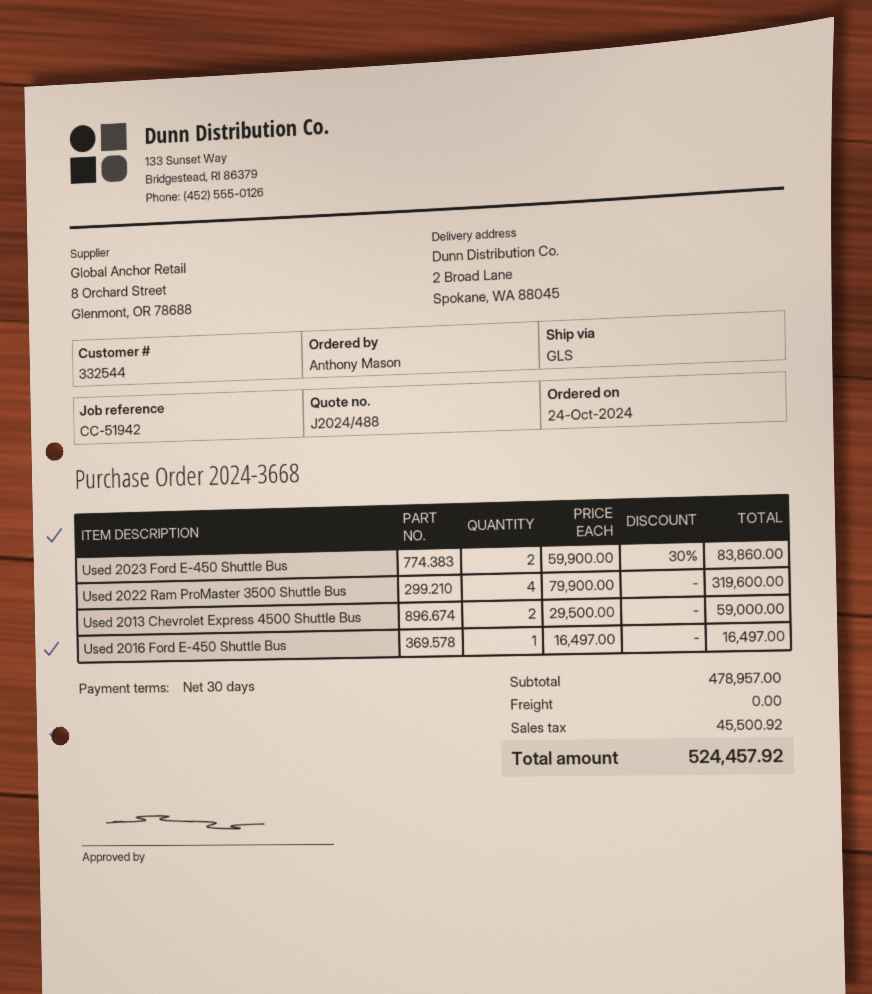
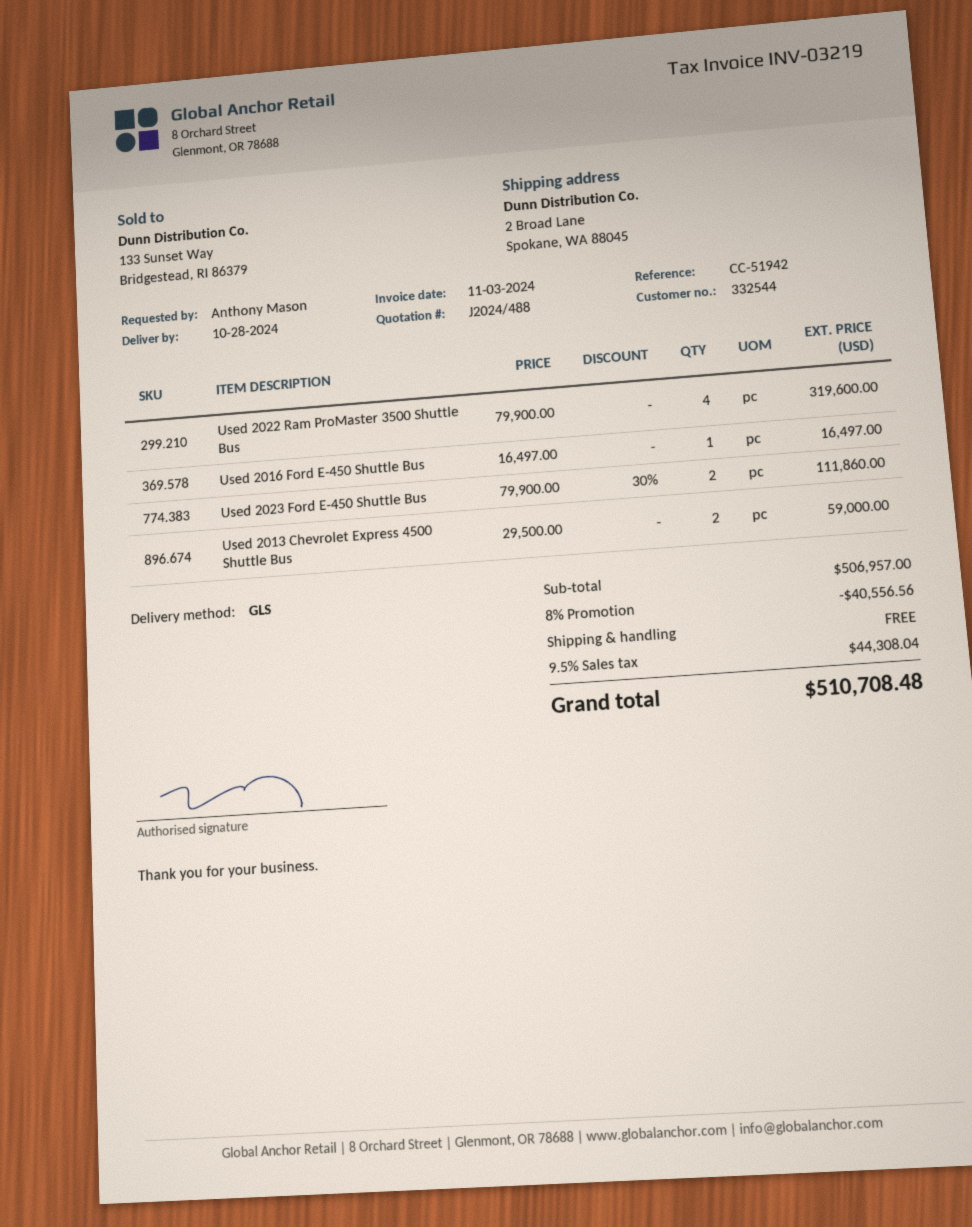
Used 2023 Ford E-450 Shuttle Bus: 2 x 59900.00 - 30% = 83860.00 -> 2 x 79900.00 - 30% = 111860.00
subtotal: 478957.00 -> 506957.00
discount: none -> 8% = 40556.56
tax: 45500.92 -> 44308.04
total: 524457.92 -> 510708.48

